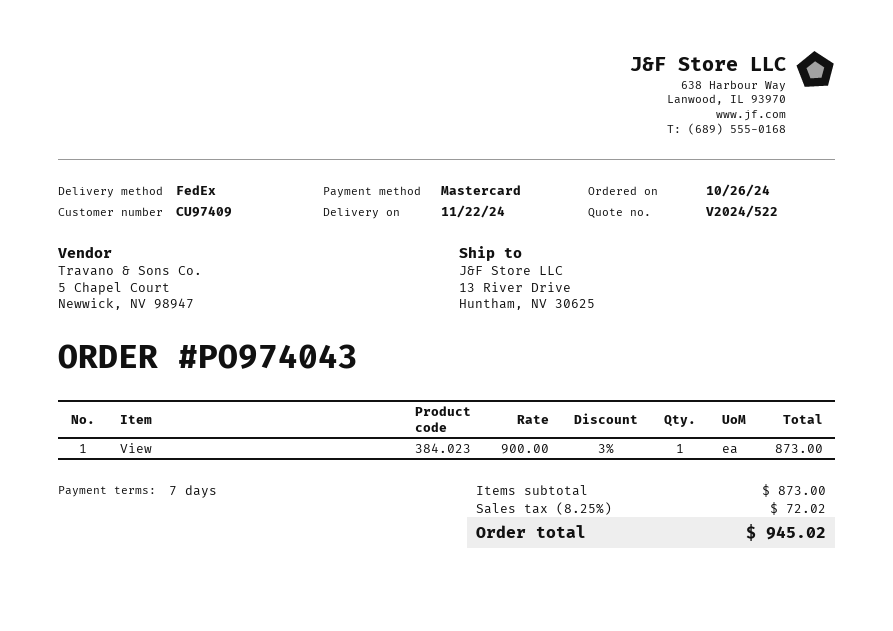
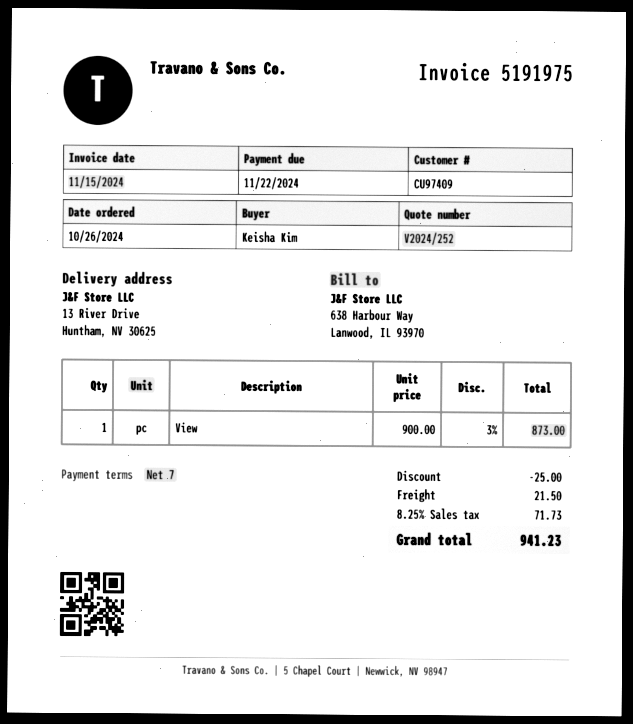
quote number: V2024/522 -> V2024/252
discount: none -> 25.00
shipping: none -> 21.50
tax: 8.25% = 72.02 -> 8.25% = 71.73
total: 945.02 -> 941.23

